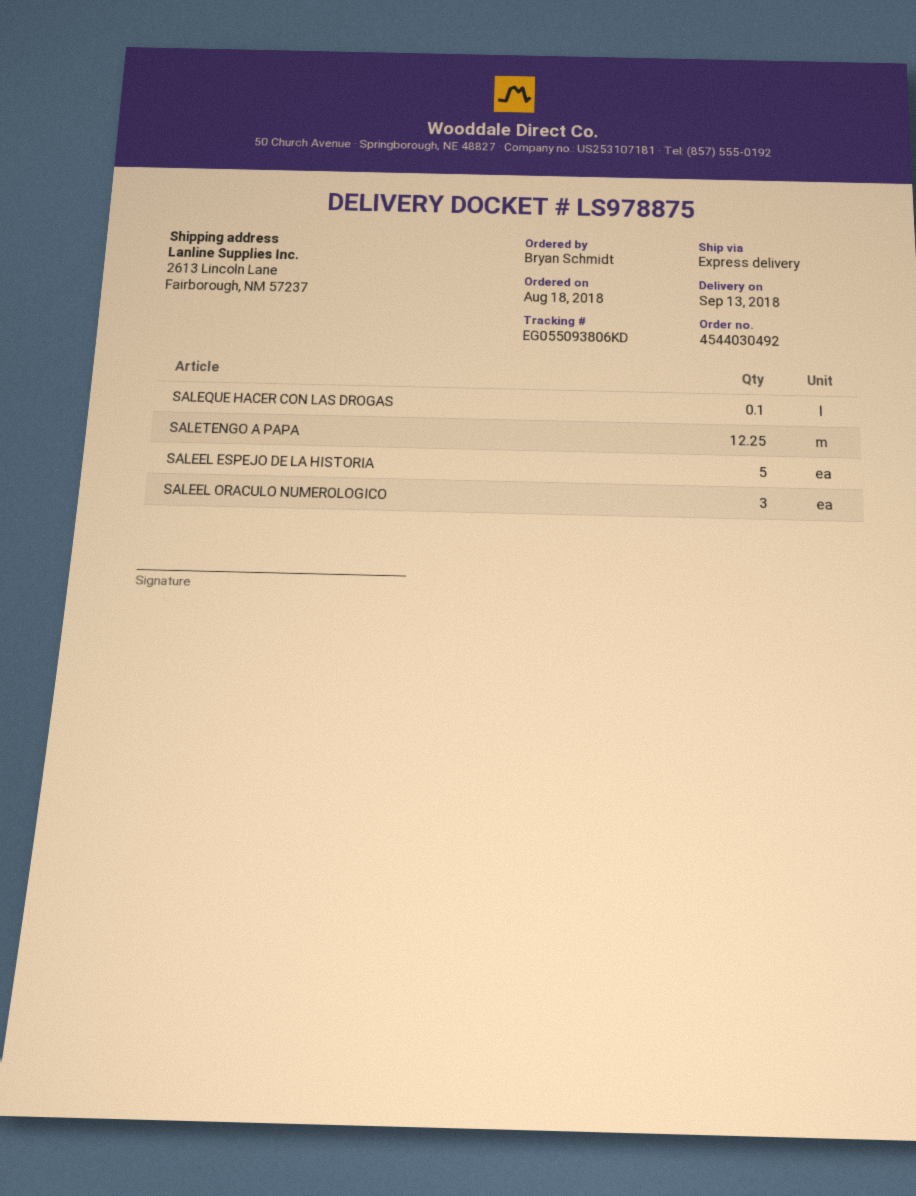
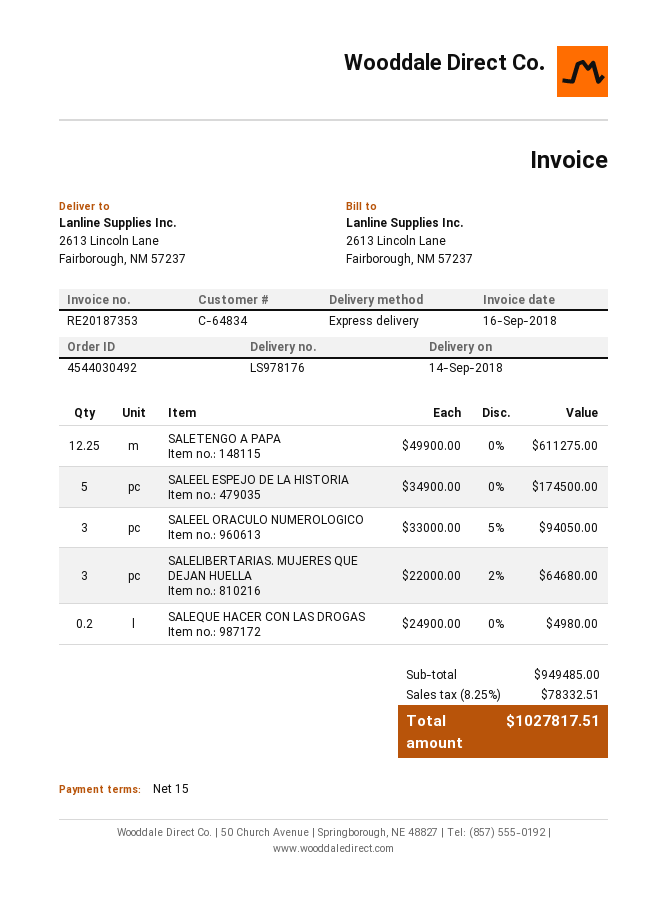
delivery note number: LS978875 -> LS978176
delivery date: 2018-09-13 -> 2018-09-14
SALEQUE HACER CON LAS DROGAS: 0.1 -> 0.2
SALELIBERTARIAS. MUJERES QUE DEJAN HUELLA: none -> 3

